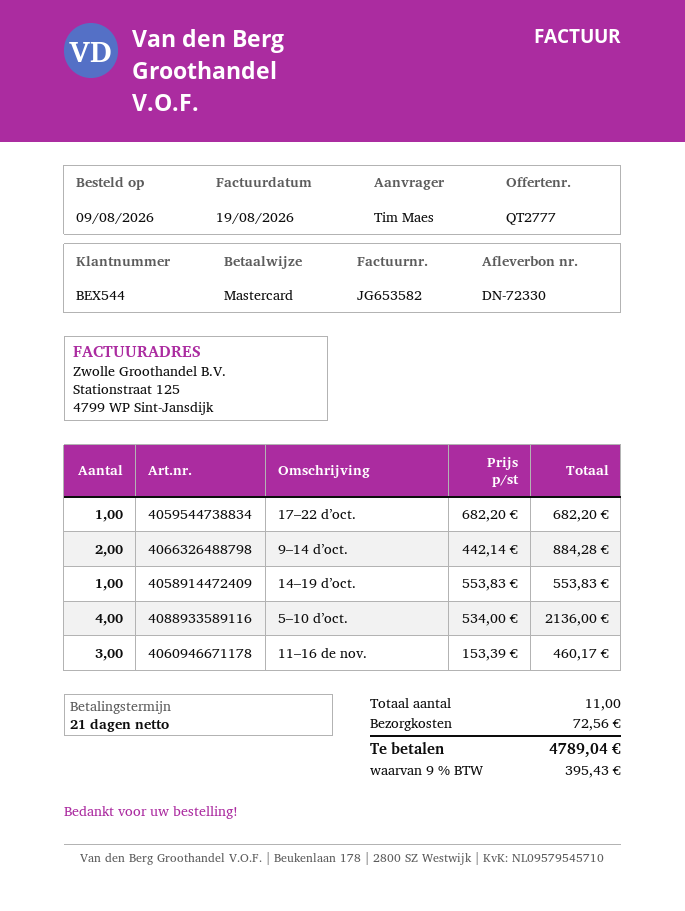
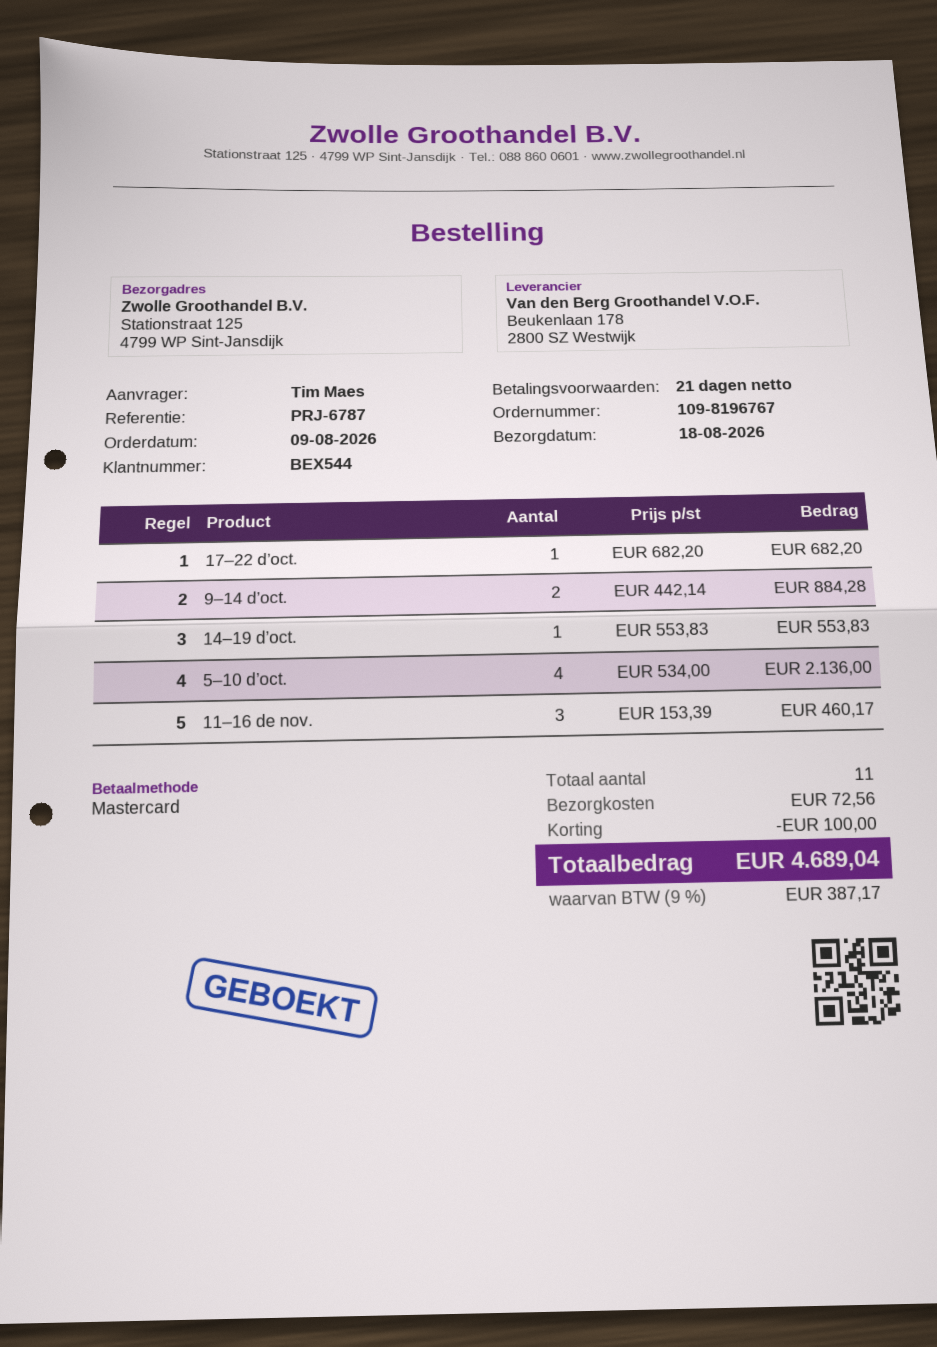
discount: none -> 100.00
tax: 9% = 395.43 -> 9% = 387.17
total: 4789.04 -> 4689.04

